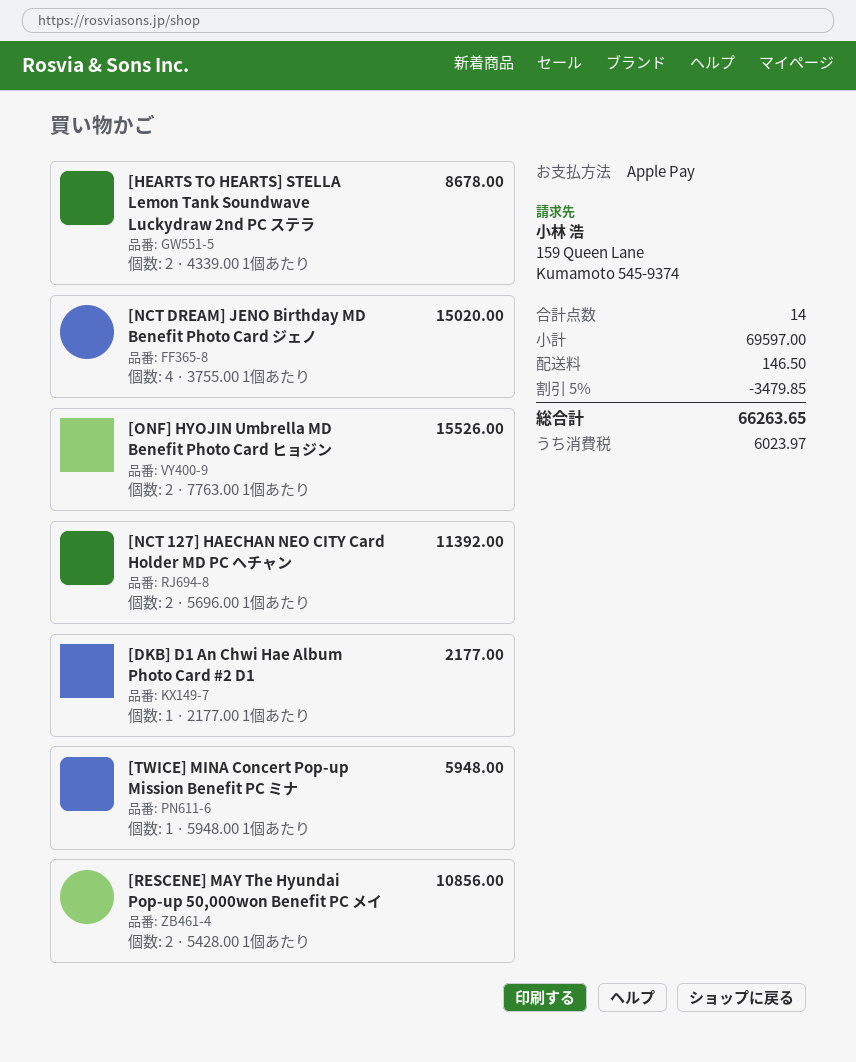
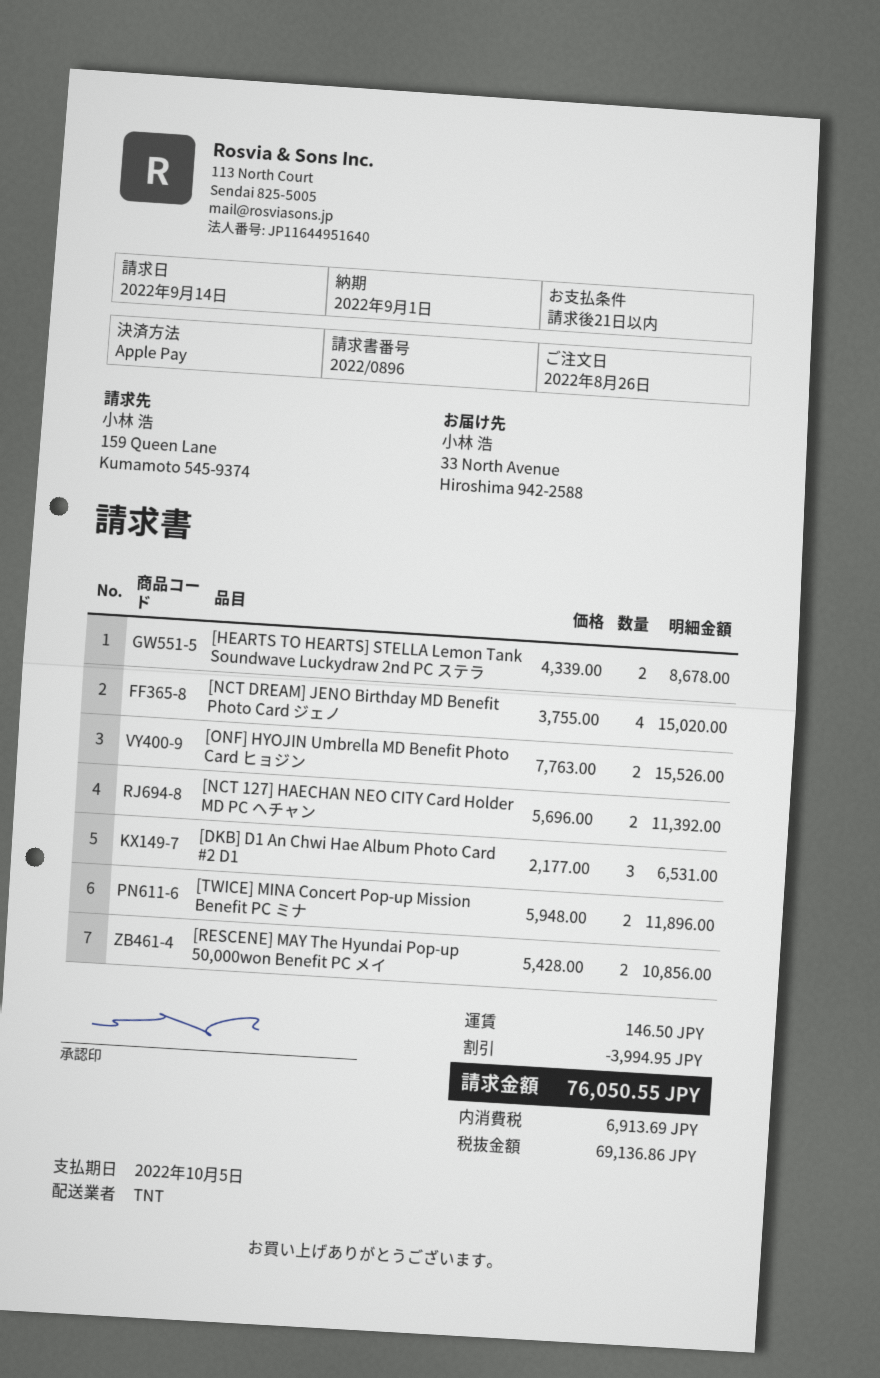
[DKB] D1 An Chwi Hae Album Photo Card #2 D1: 1 x 2177.00 = 2177.00 -> 3 x 2177.00 = 6531.00
[TWICE] MINA Concert Pop-up Mission Benefit PC ミナ: 1 x 5948.00 = 5948.00 -> 2 x 5948.00 = 11896.00
discount: 3479.85 -> 3994.95
tax: 6023.97 -> 6913.69
total: 66263.65 -> 76050.55

